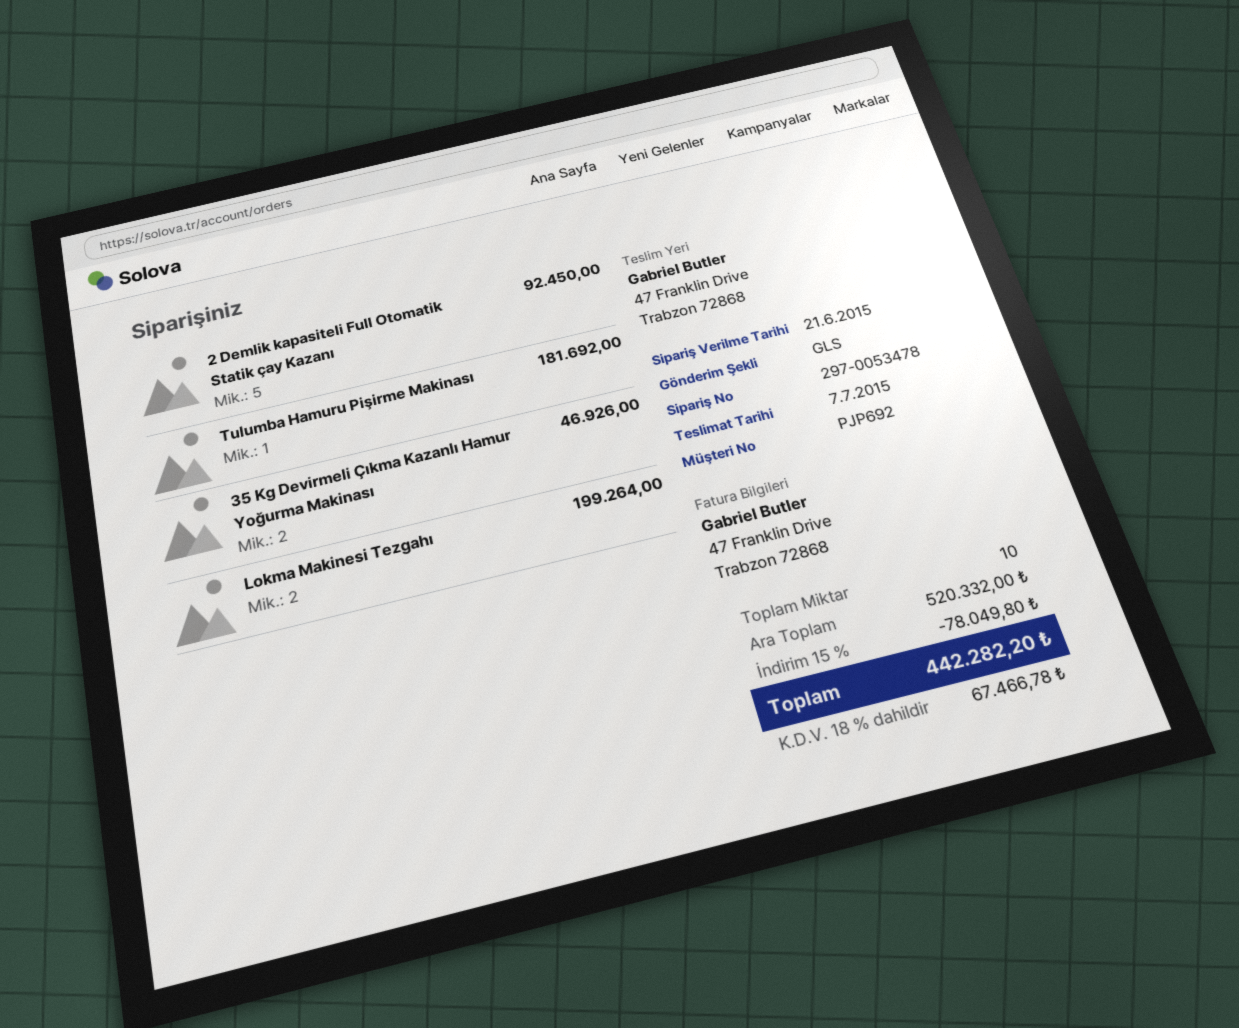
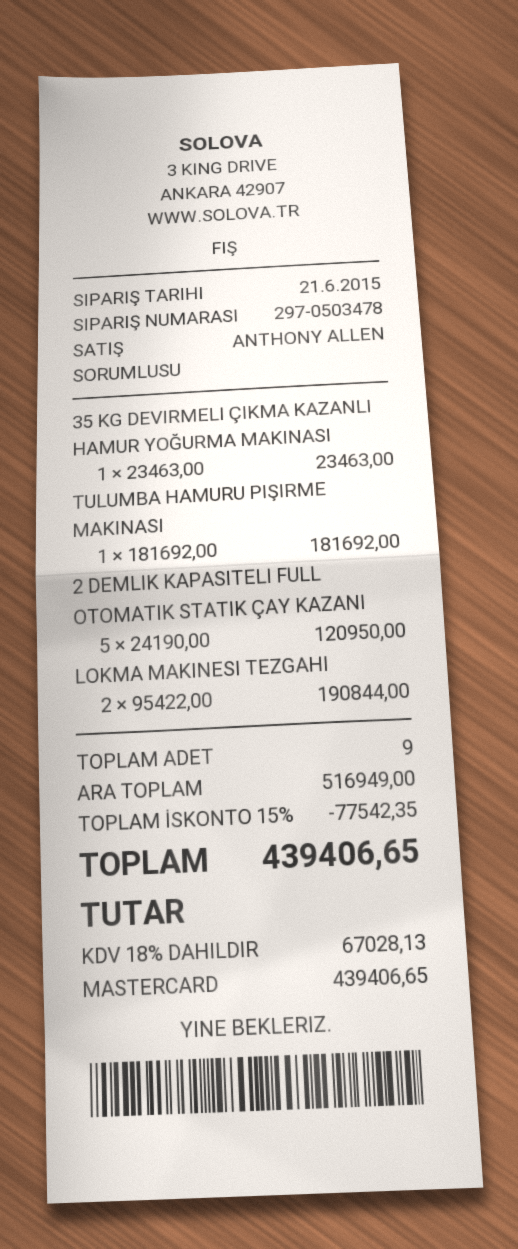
order number: 297-0053478 -> 297-0503478
2 Demlik kapasiteli Full Otomatik Statik çay Kazanı: 5 for 92450.00 -> 5 for 120950.00
35 Kg Devirmeli Çıkma Kazanlı Hamur Yoğurma Makinası: 2 for 46926.00 -> 1 for 23463.00
Lokma Makinesi Tezgahı: 2 for 199264.00 -> 2 for 190844.00
total quantity: 10 -> 9
subtotal: 520332.00 -> 516949.00
discount: 15% = 78049.80 -> 15% = 77542.35
tax: 18% = 67466.78 -> 18% = 67028.13
total: 442282.20 -> 439406.65

